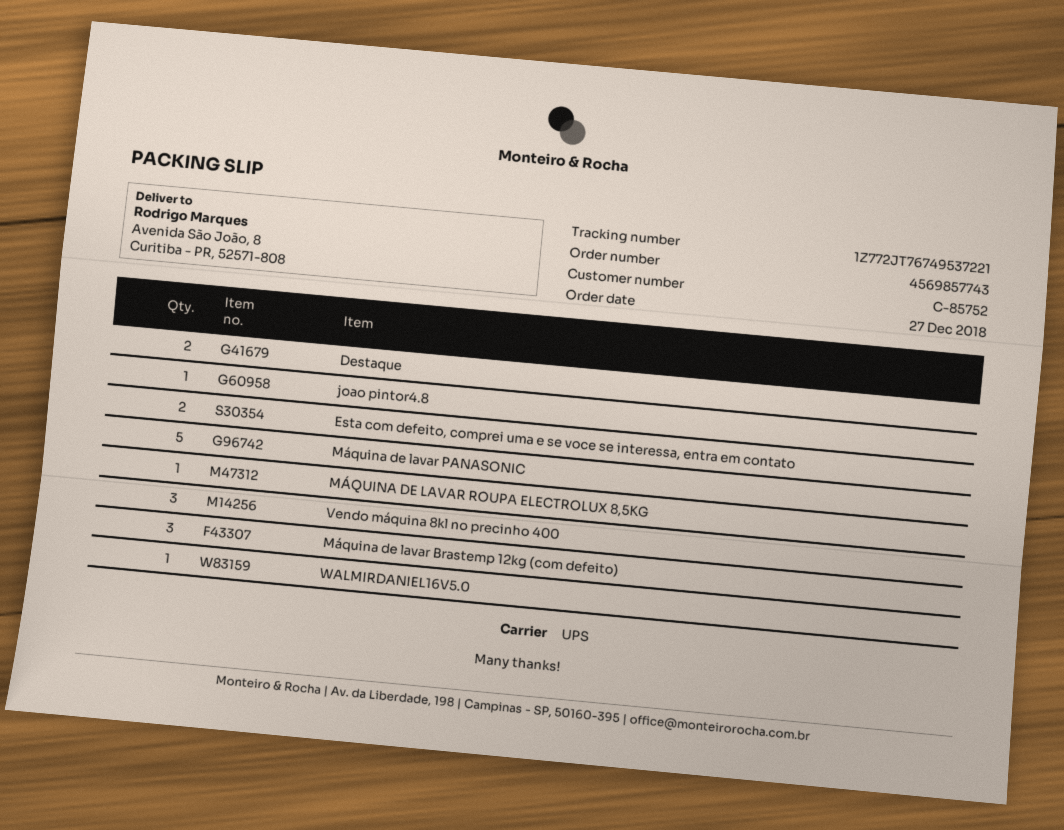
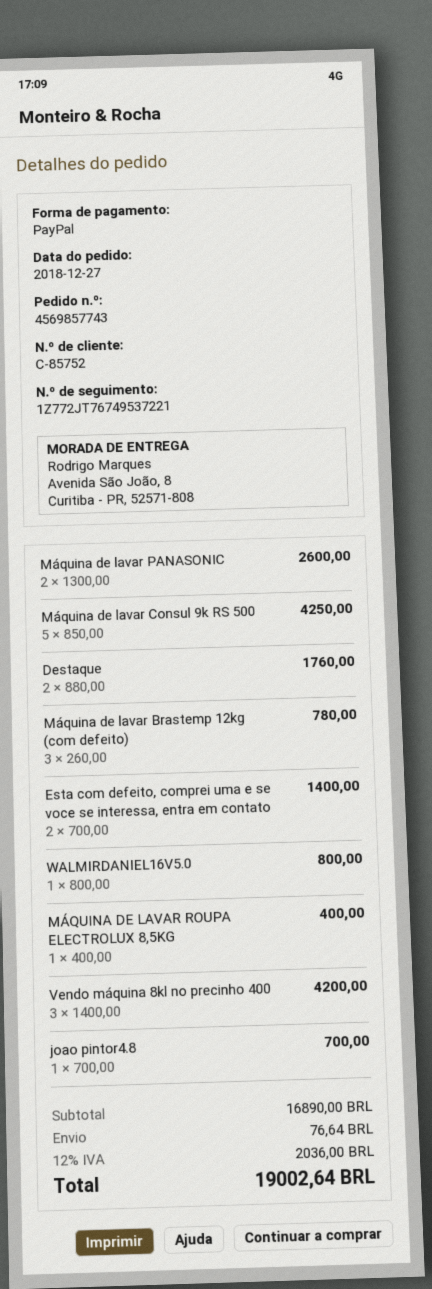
Máquina de lavar PANASONIC: 5 -> 2
Máquina de lavar Consul 9k RS 500: none -> 5

